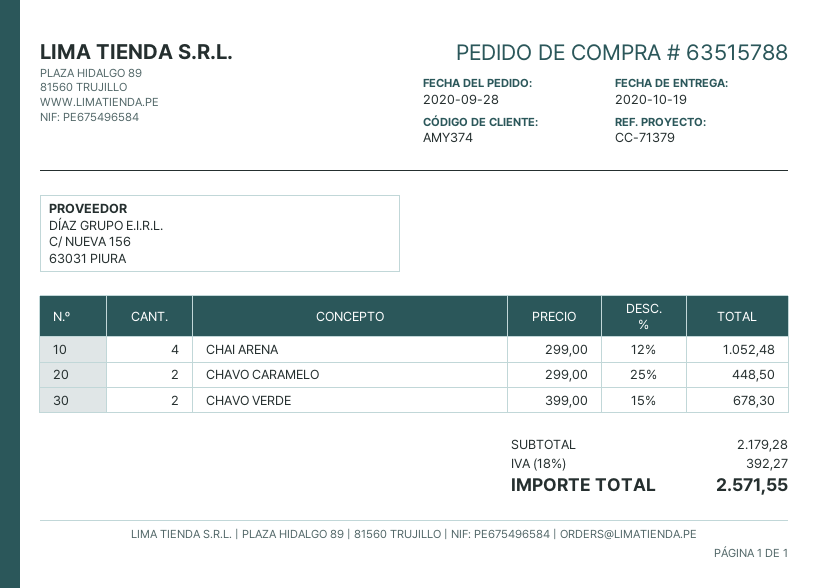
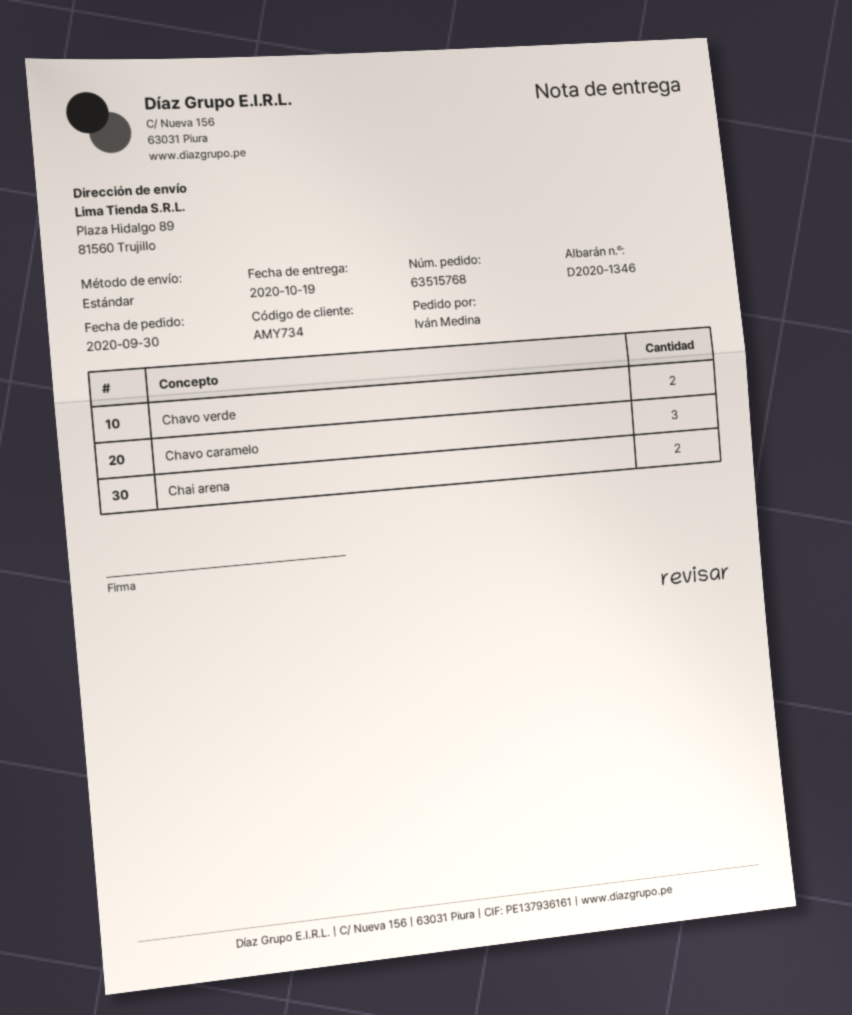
order number: 63515788 -> 63515768
order date: 2020-09-28 -> 2020-09-30
customer number: AMY374 -> AMY734
CHAI ARENA: 4 -> 2
CHAVO CARAMELO: 2 -> 3

